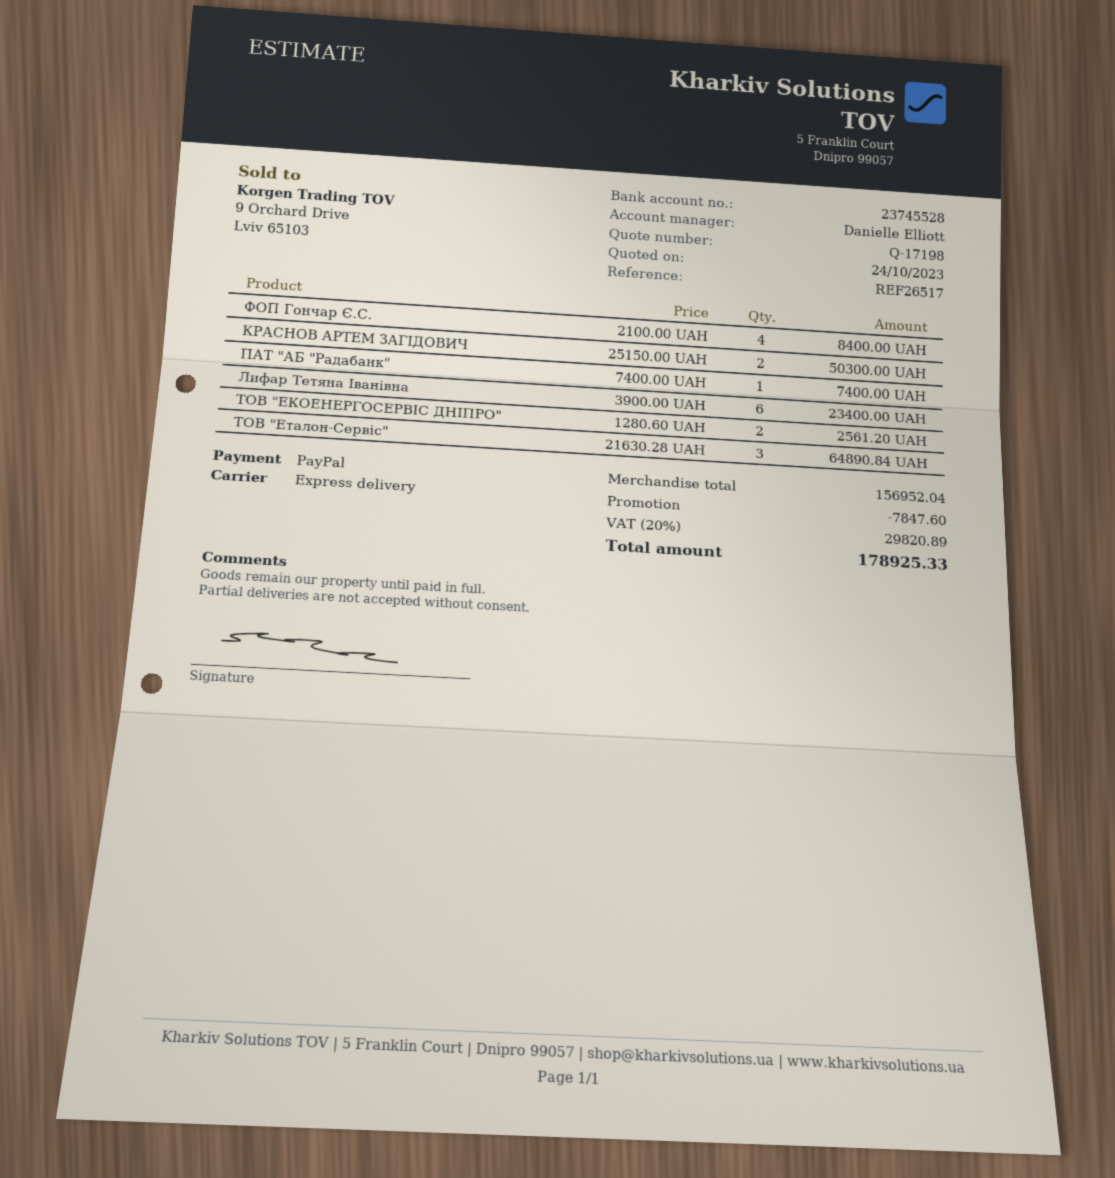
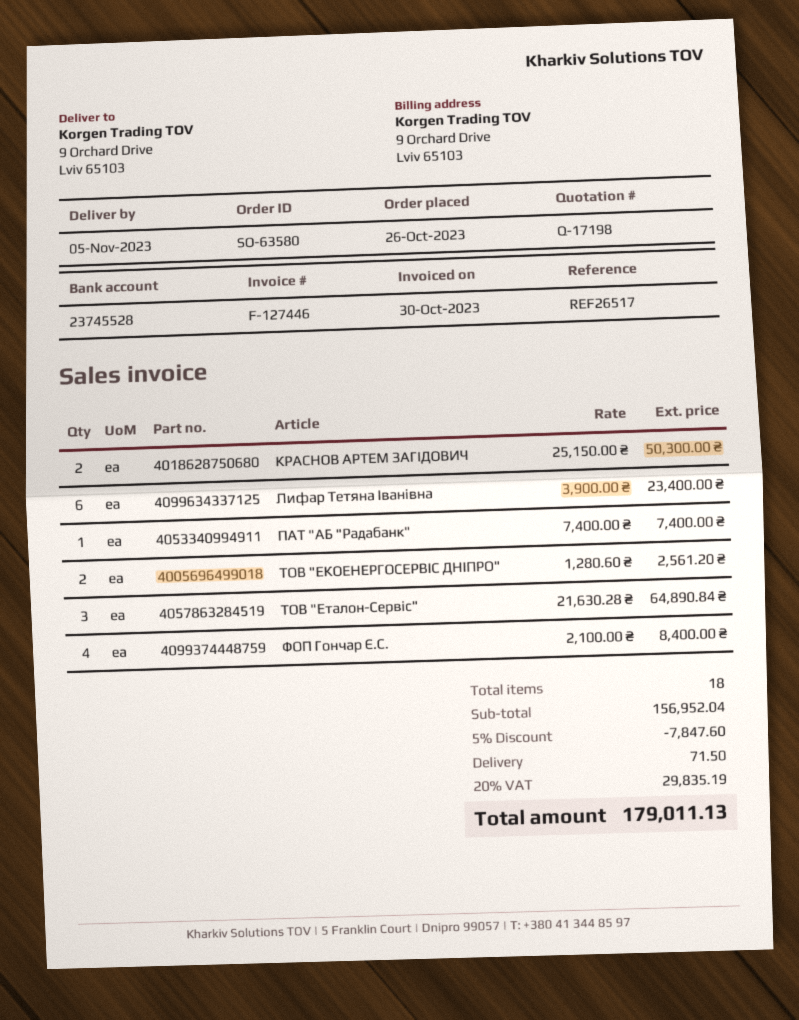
shipping: none -> 71.50
tax: 20% = 29820.89 -> 20% = 29835.19
total: 178925.33 -> 179011.13

